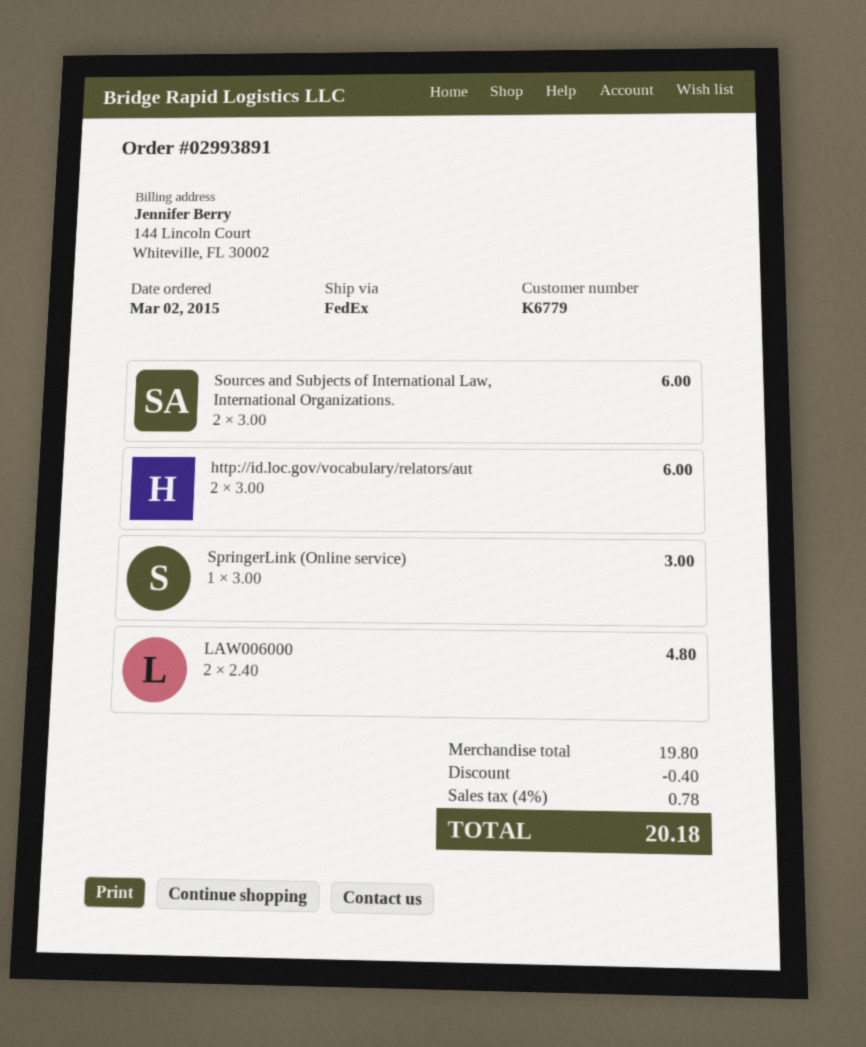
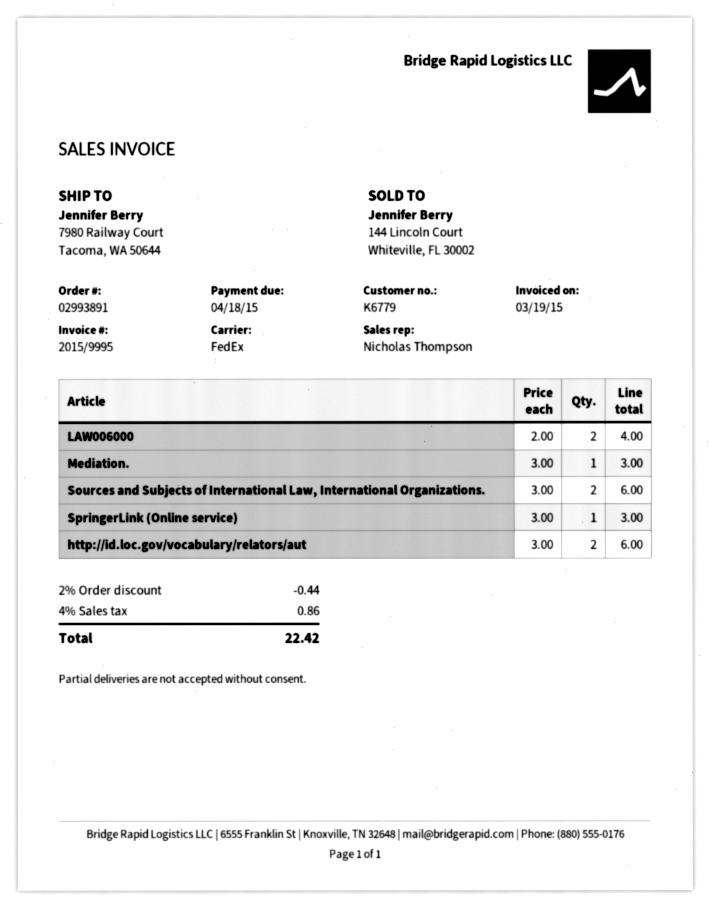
LAW006000: 2 x 2.40 = 4.80 -> 2 x 2.00 = 4.00
Mediation.: none -> 1 x 3.00 = 3.00
discount: 0.40 -> 0.44
tax: 4% = 0.78 -> 4% = 0.86
total: 20.18 -> 22.42

